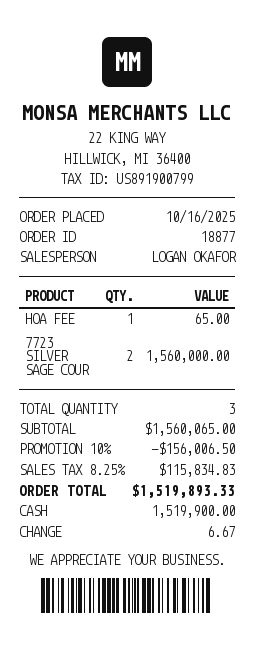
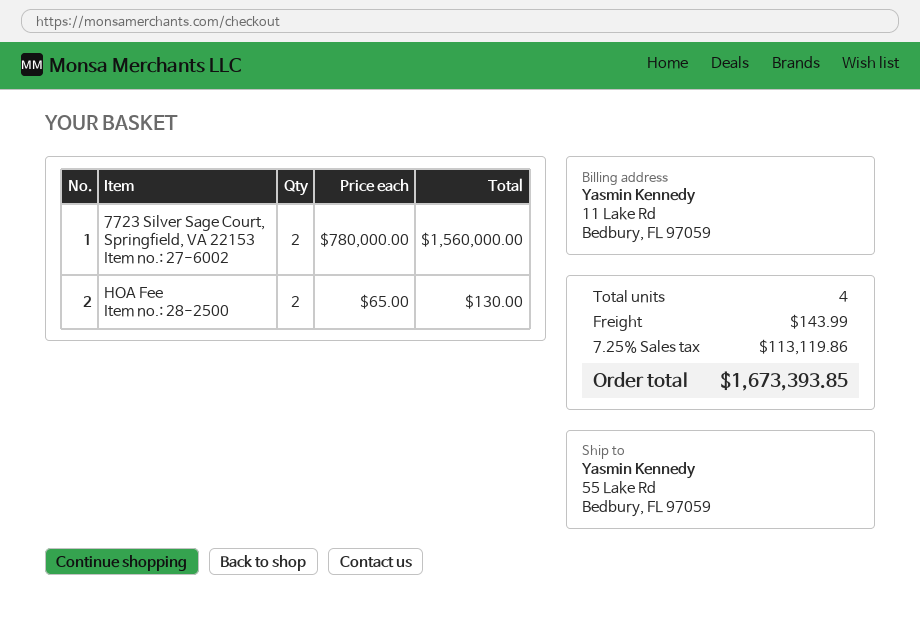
HOA FEE: 1 for 65.00 -> 2 for 130.00
total quantity: 3 -> 4
discount: 10% = 156006.50 -> none
shipping: none -> 143.99
tax: 8.25% = 115834.83 -> 7.25% = 113119.86
total: 1519893.33 -> 1673393.85

